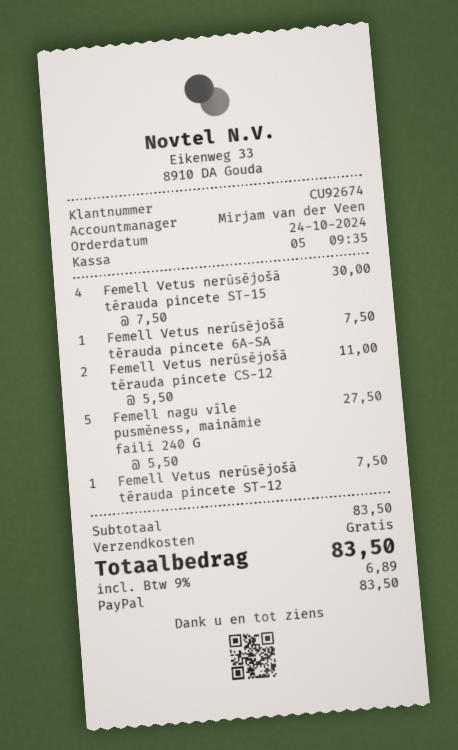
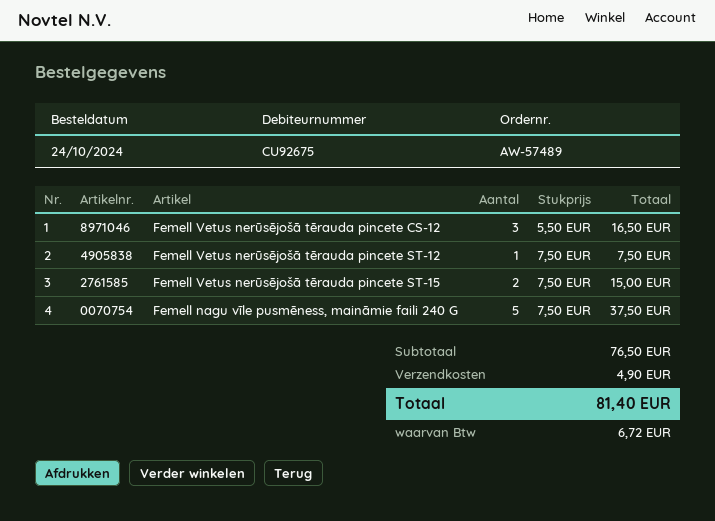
customer number: CU92674 -> CU92675
Femell Vetus nerūsējošā tērauda pincete ST-15: 4 x 7.50 = 30.00 -> 2 x 7.50 = 15.00
Femell Vetus nerūsējošā tērauda pincete 6A-SA: 1 x 7.50 = 7.50 -> none
Femell Vetus nerūsējošā tērauda pincete CS-12: 2 x 5.50 = 11.00 -> 3 x 5.50 = 16.50
Femell nagu vīle pusmēness, maināmie faili 240 G: 5 x 5.50 = 27.50 -> 5 x 7.50 = 37.50
subtotal: 83.50 -> 76.50
shipping: 0.00 -> 4.90
tax: 6.89 -> 6.72
total: 83.50 -> 81.40

